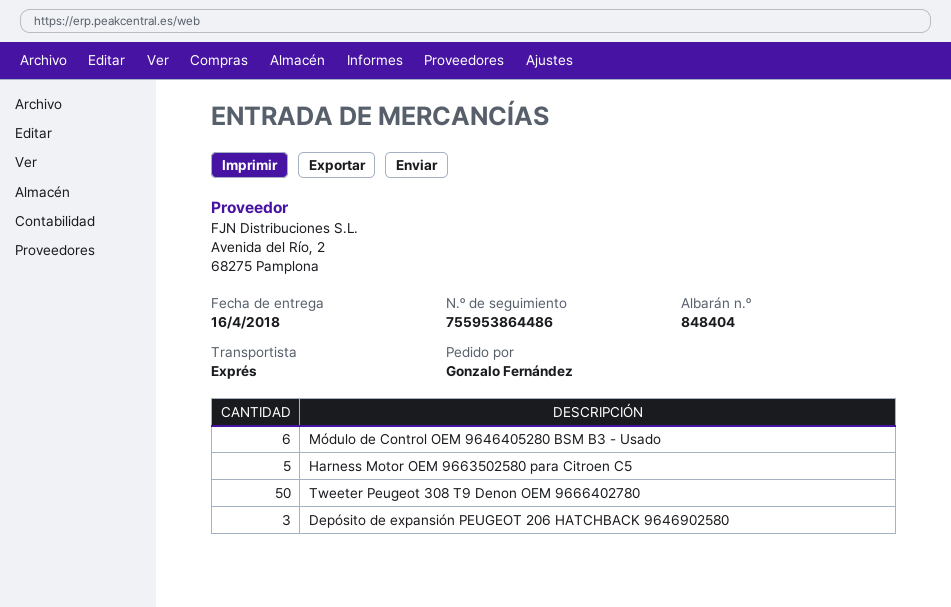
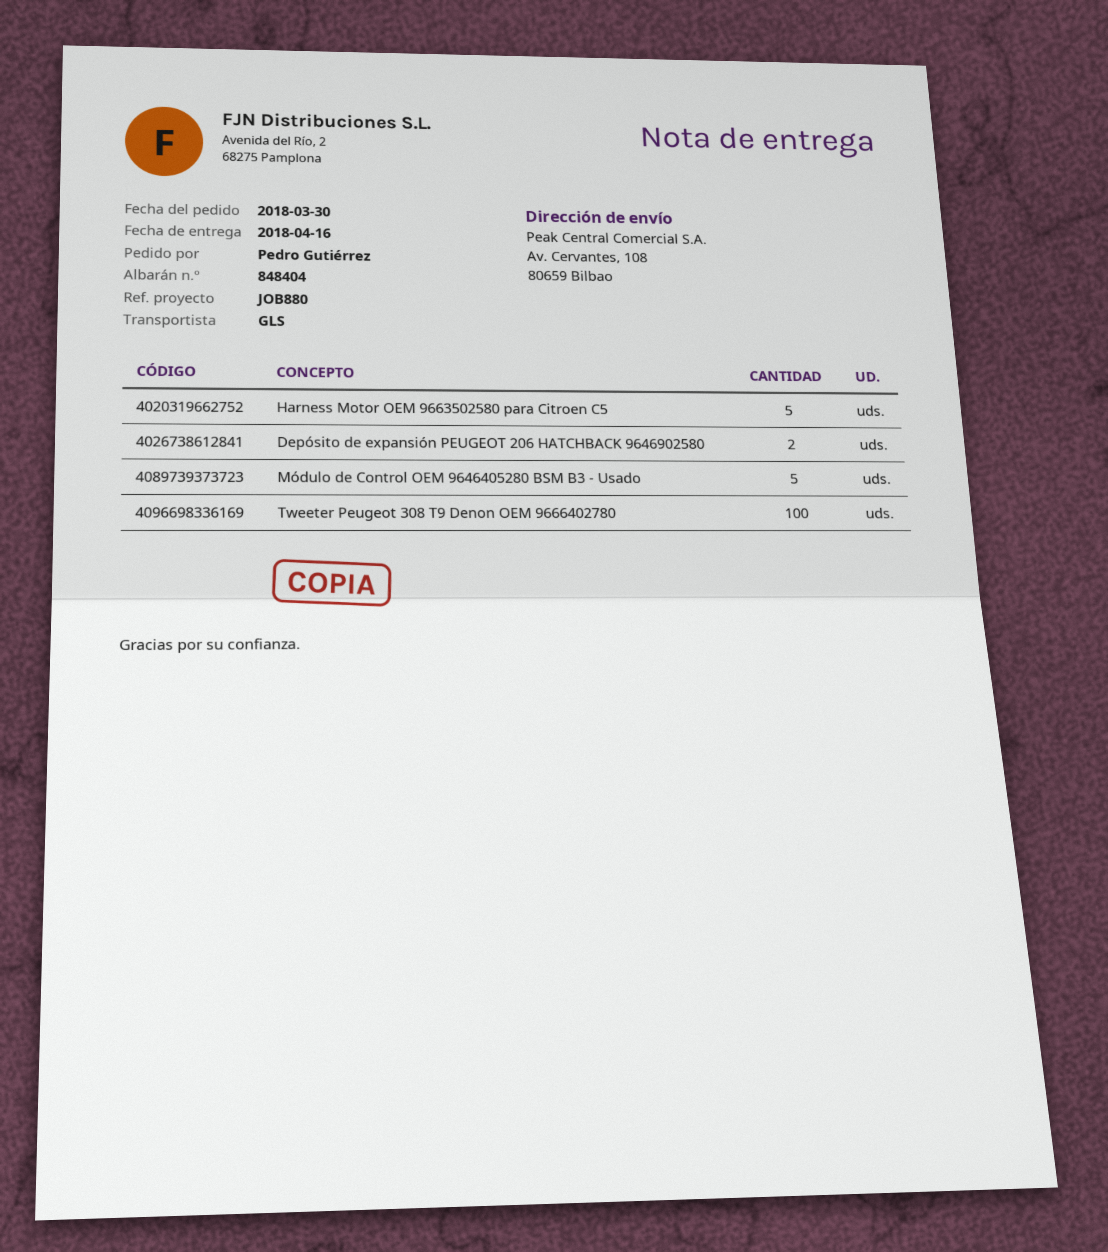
ordered by: Gonzalo Fernández -> Pedro Gutiérrez
shipping method: express -> GLS
Módulo de Control OEM 9646405280 BSM B3 - Usado: 6 -> 5
Tweeter Peugeot 308 T9 Denon OEM 9666402780: 50 -> 100
Depósito de expansión PEUGEOT 206 HATCHBACK 9646902580: 3 -> 2

